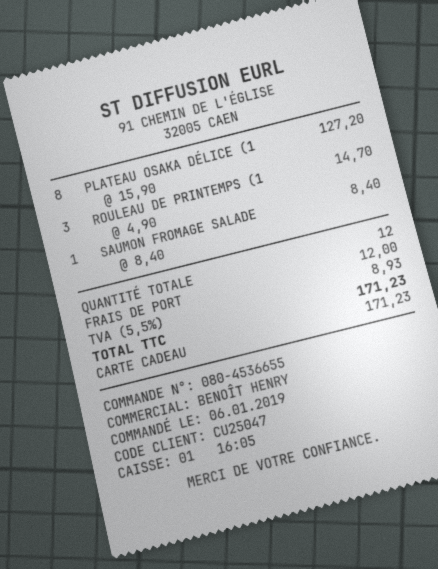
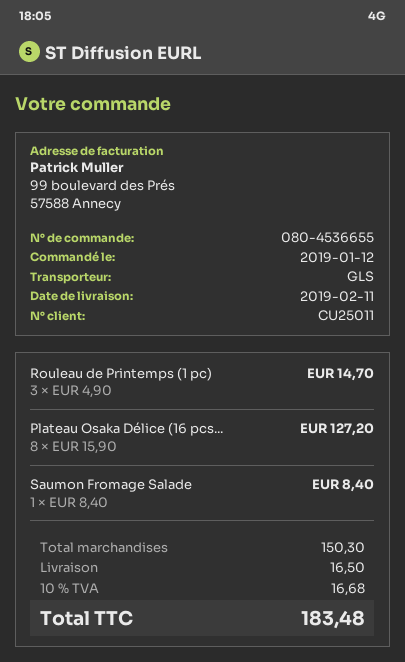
order date: 2019-01-06 -> 2019-01-12
customer number: CU25047 -> CU25011
shipping: 12.00 -> 16.50
tax: 5.5% = 8.93 -> 10% = 16.68
total: 171.23 -> 183.48

